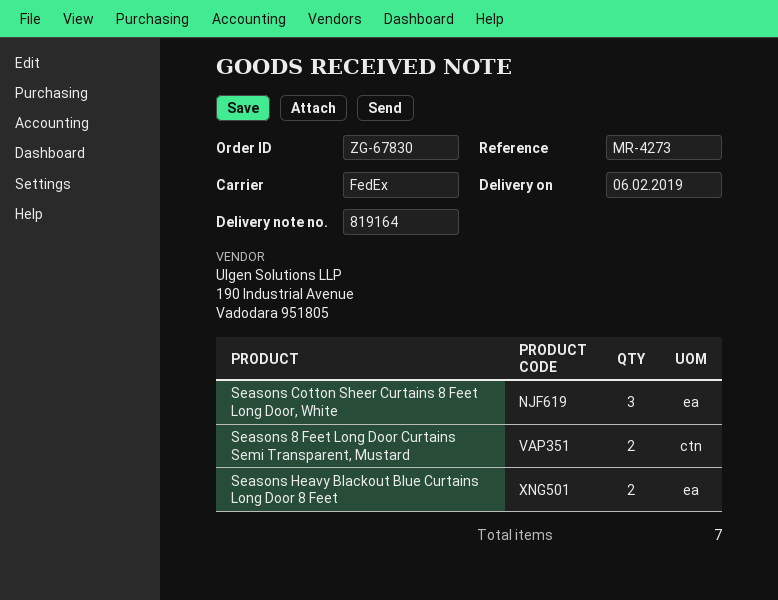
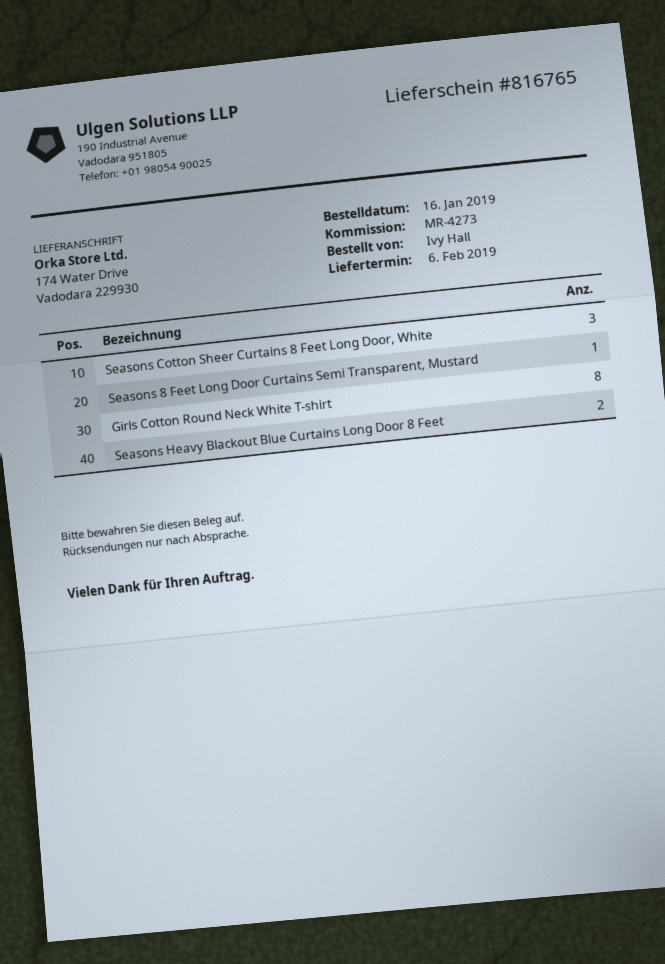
delivery note number: 819164 -> 816765
Seasons 8 Feet Long Door Curtains Semi Transparent, Mustard: 2 -> 1
Girls Cotton Round Neck White T-shirt: none -> 8

